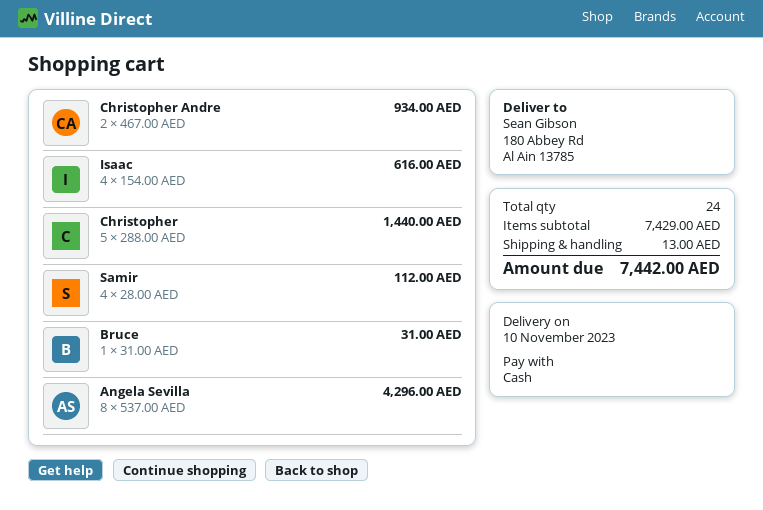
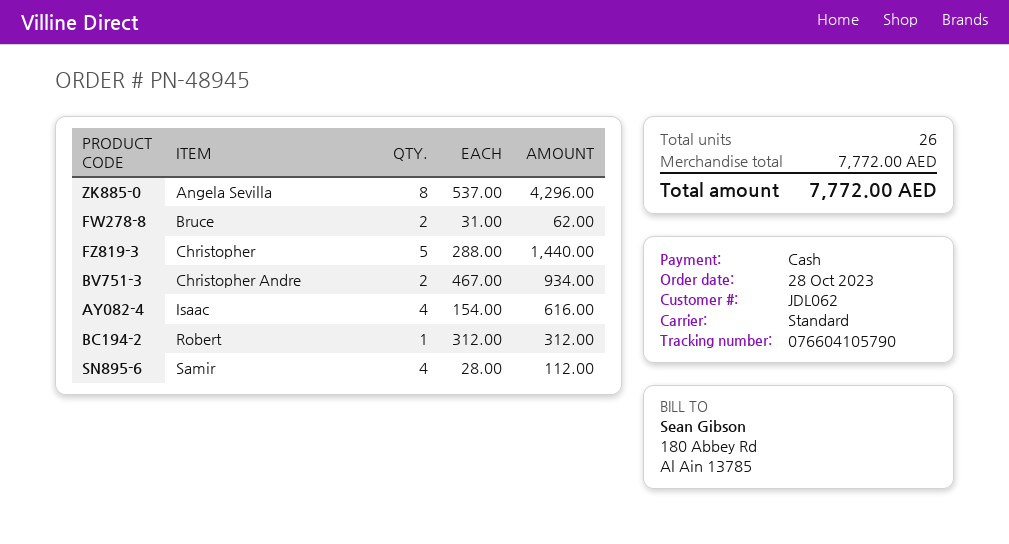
Bruce: 1 x 31.00 = 31.00 -> 2 x 31.00 = 62.00
Robert: none -> 1 x 312.00 = 312.00
total quantity: 24 -> 26
subtotal: 7429.00 -> 7772.00
shipping: 13.00 -> none
total: 7442.00 -> 7772.00

